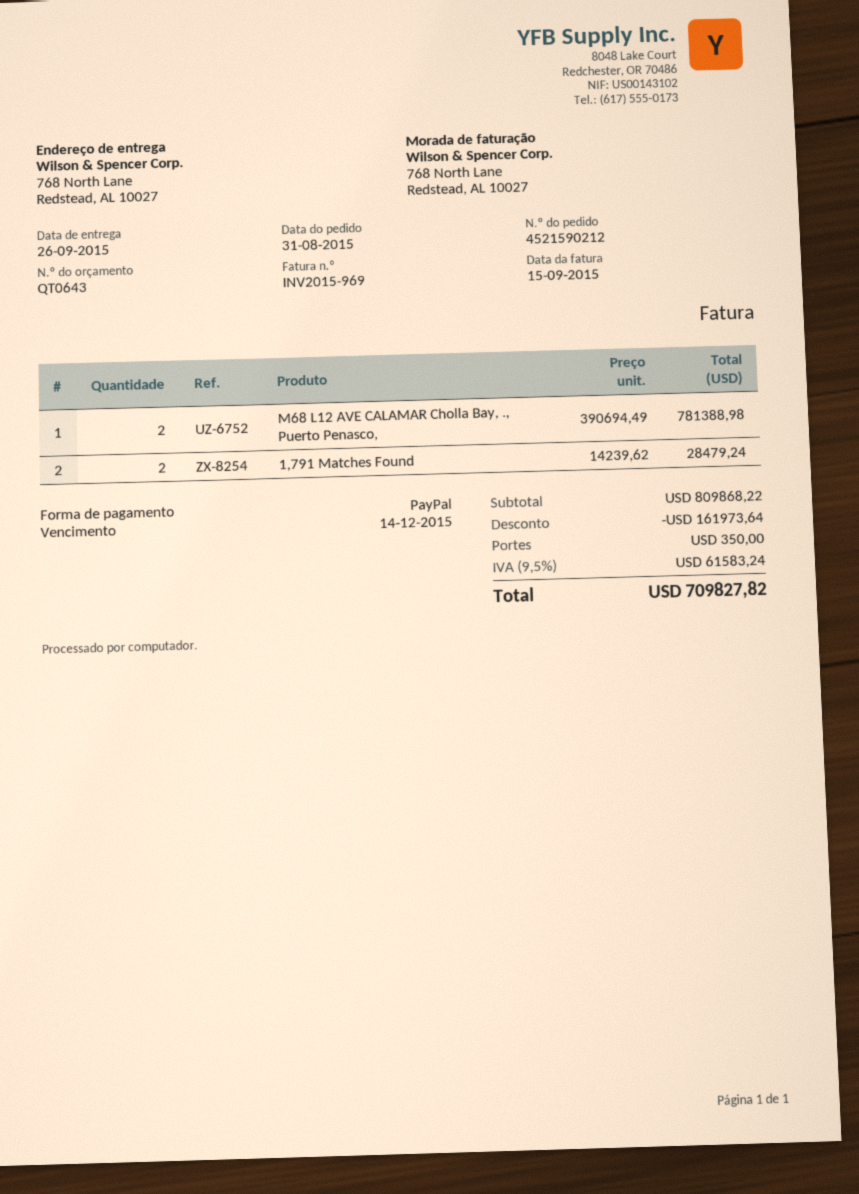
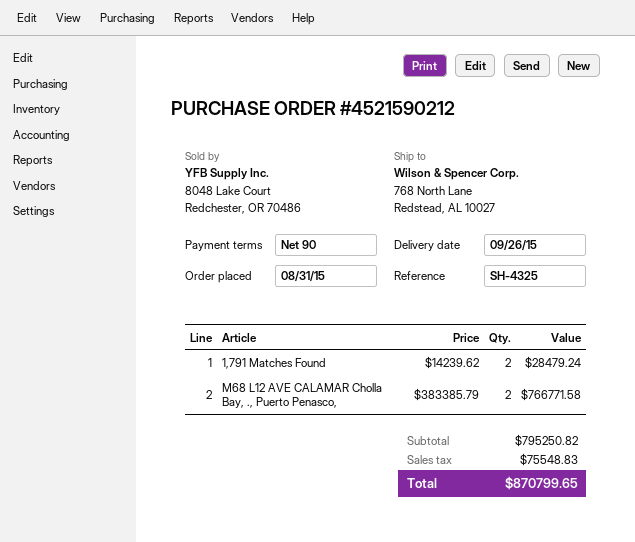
M68 L12 AVE CALAMAR Cholla Bay, ., Puerto Penasco,: 2 x 390694.49 = 781388.98 -> 2 x 383385.79 = 766771.58
subtotal: 809868.22 -> 795250.82
discount: 161973.64 -> none
shipping: 350.00 -> none
tax: 61583.24 -> 75548.83
total: 709827.82 -> 870799.65

